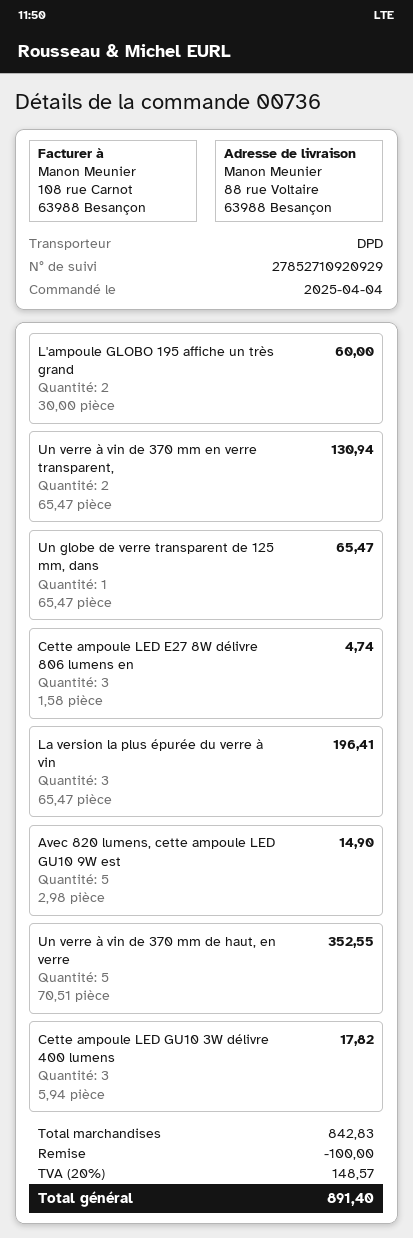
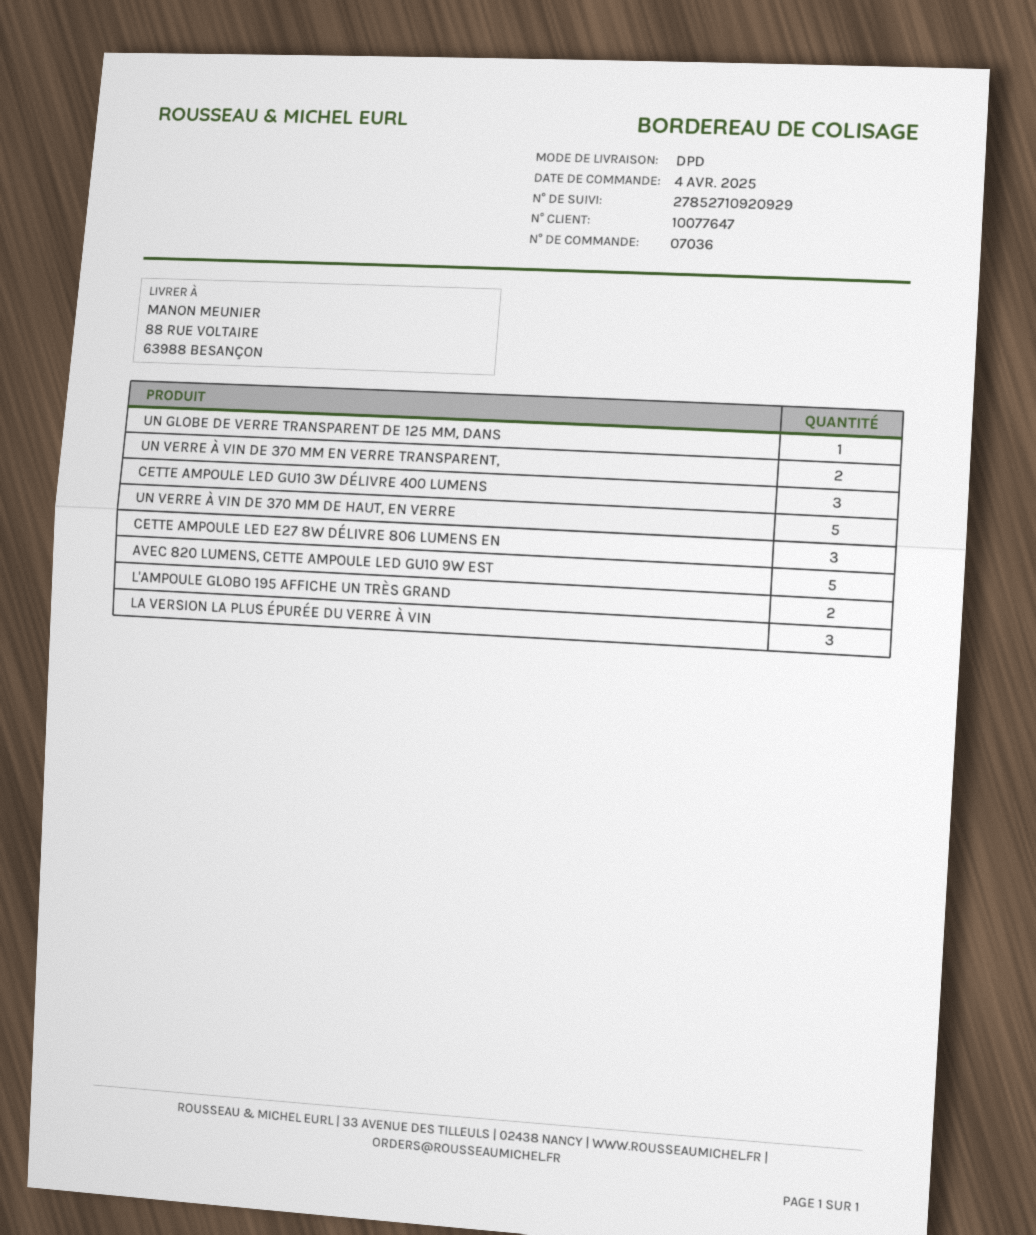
order number: 00736 -> 07036

